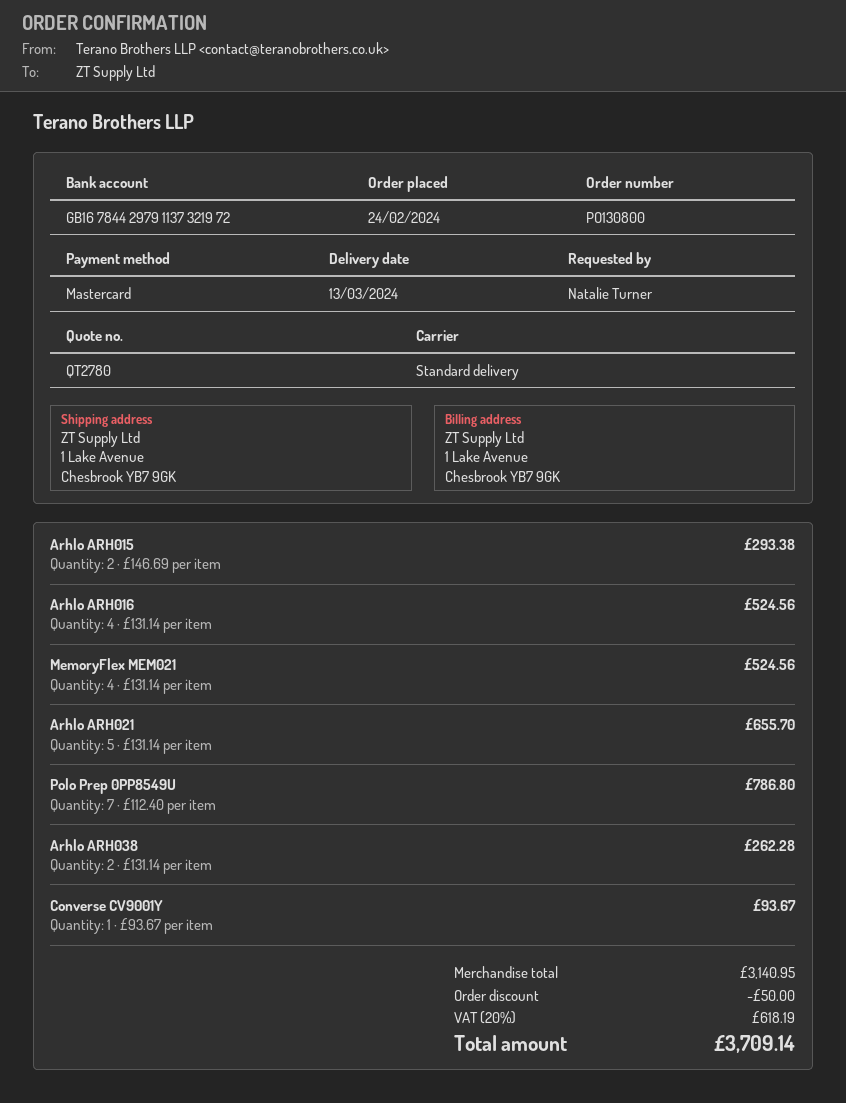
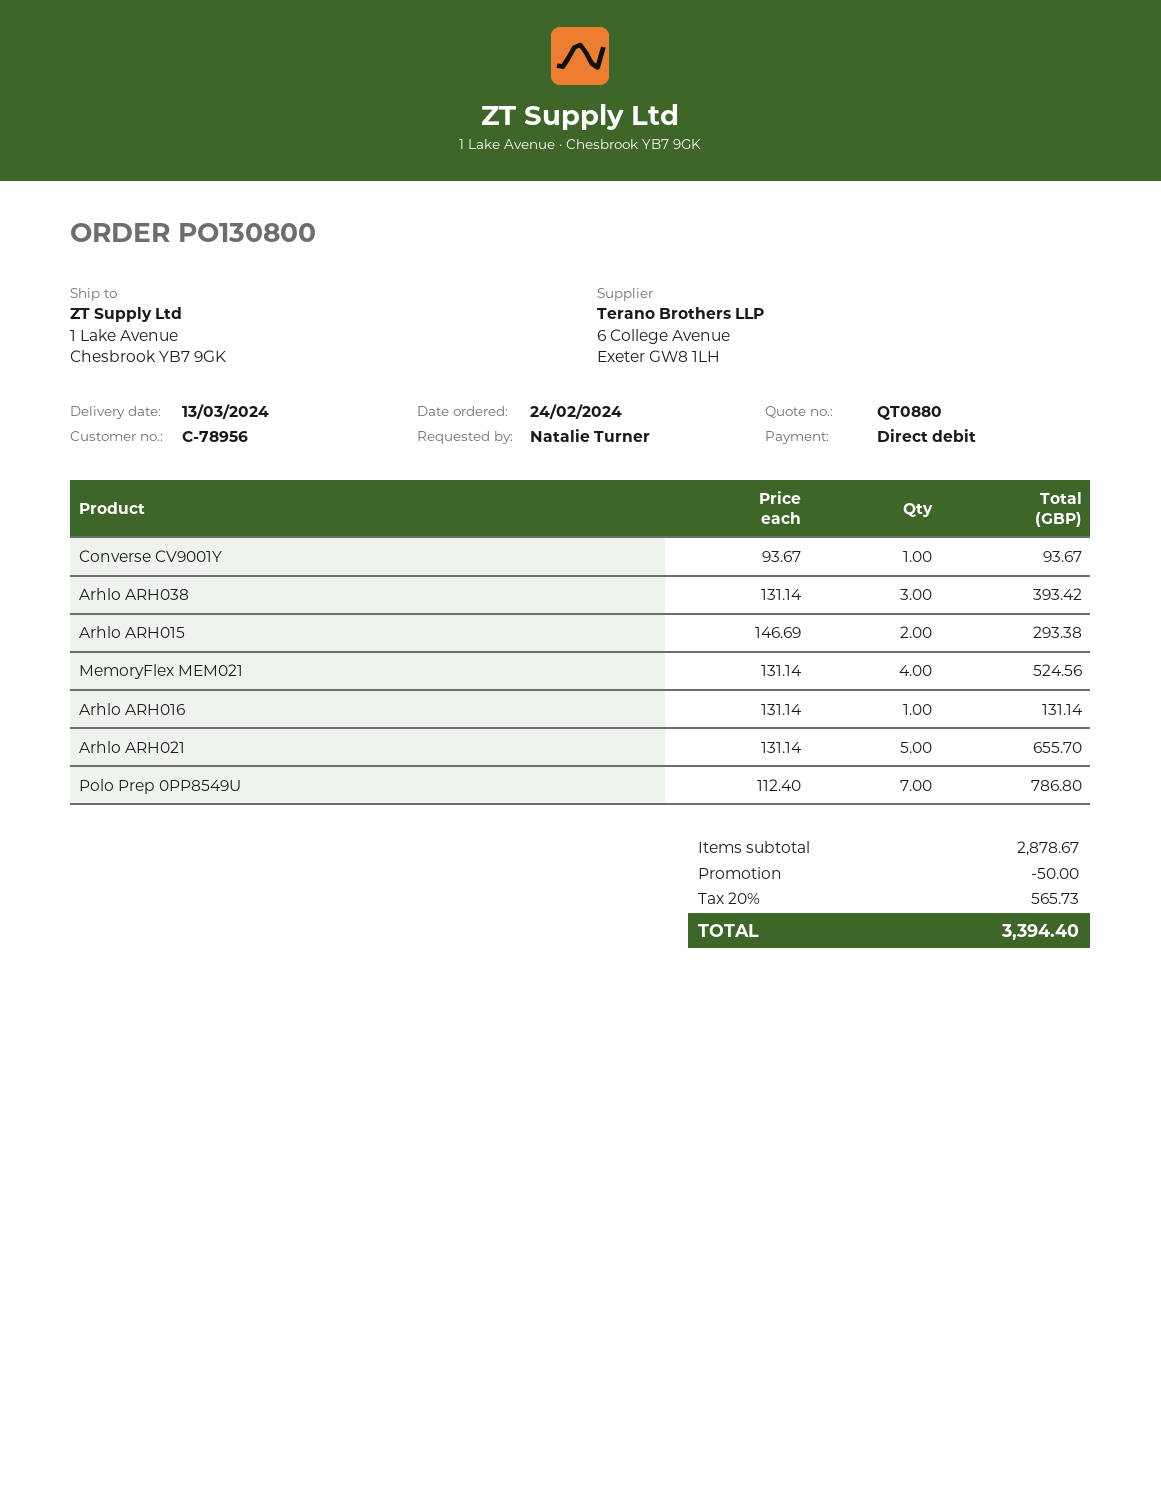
quote number: QT2780 -> QT0880
payment method: Mastercard -> direct debit
Arhlo ARH016: 4 x 131.14 = 524.56 -> 1 x 131.14 = 131.14
Arhlo ARH038: 2 x 131.14 = 262.28 -> 3 x 131.14 = 393.42
subtotal: 3140.95 -> 2878.67
tax: 20% = 618.19 -> 20% = 565.73
total: 3709.14 -> 3394.40

